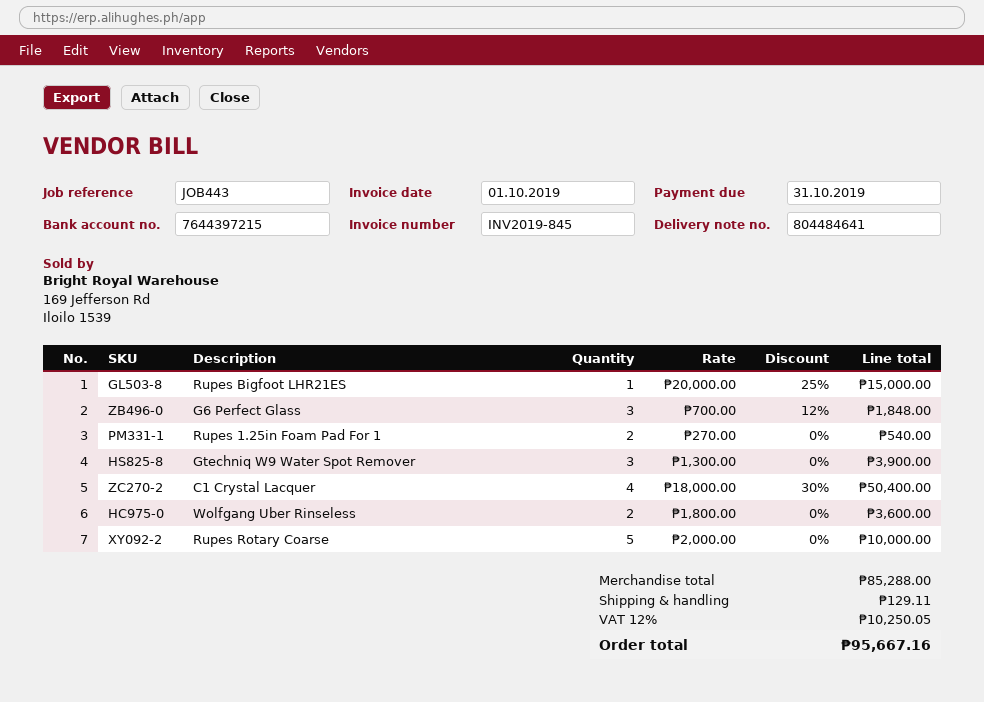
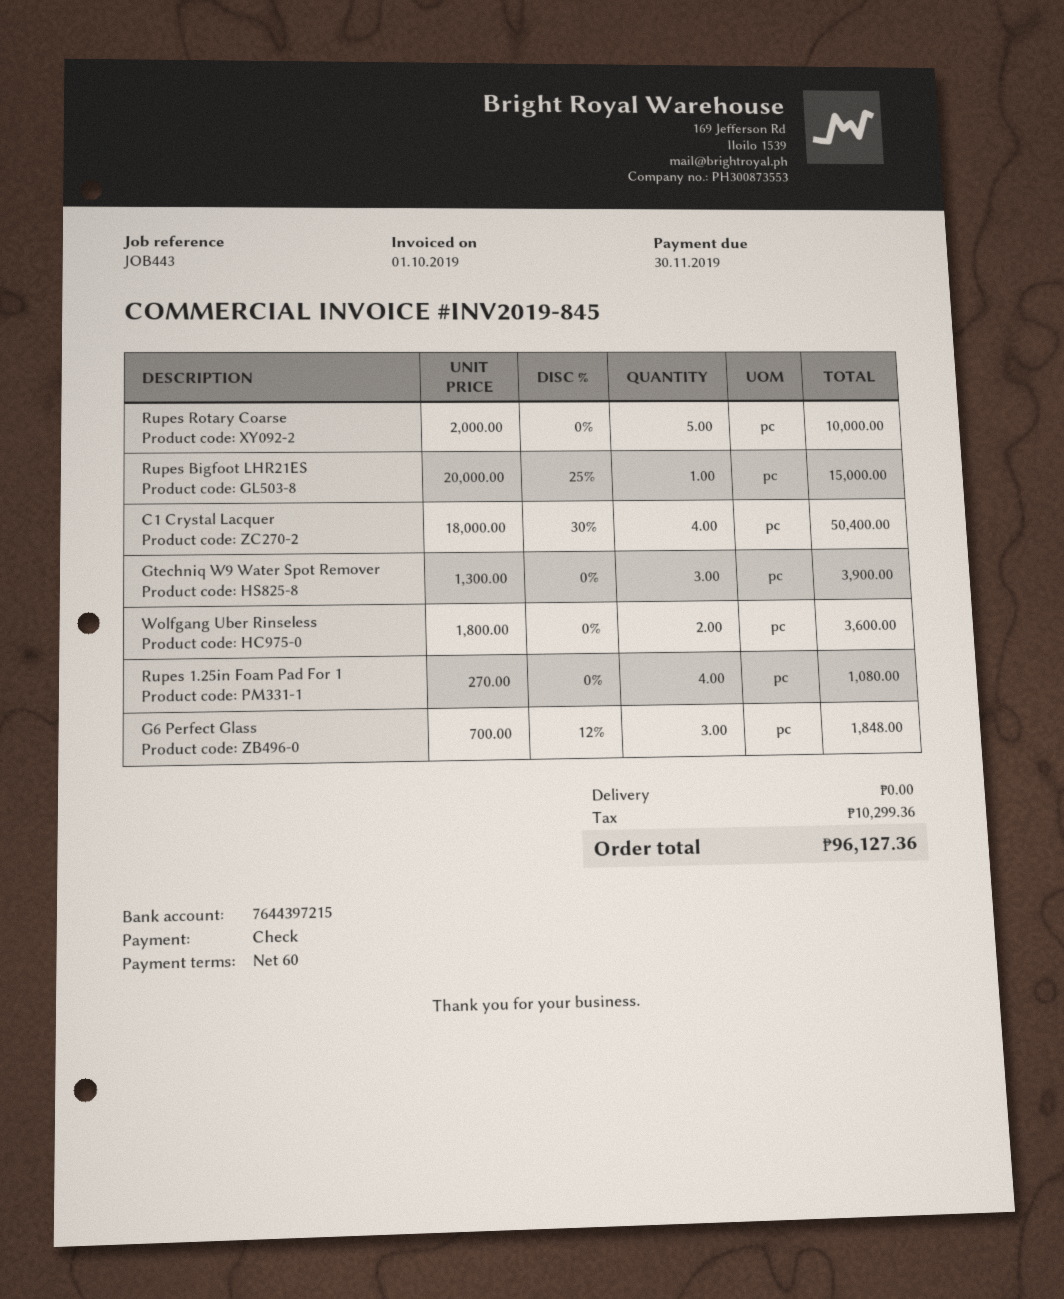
due date: 2019-10-31 -> 2019-11-30
Rupes 1.25in Foam Pad For 1: 2 x 270.00 = 540.00 -> 4 x 270.00 = 1080.00
shipping: 129.11 -> 0.00
tax: 10250.05 -> 10299.36
total: 95667.16 -> 96127.36

